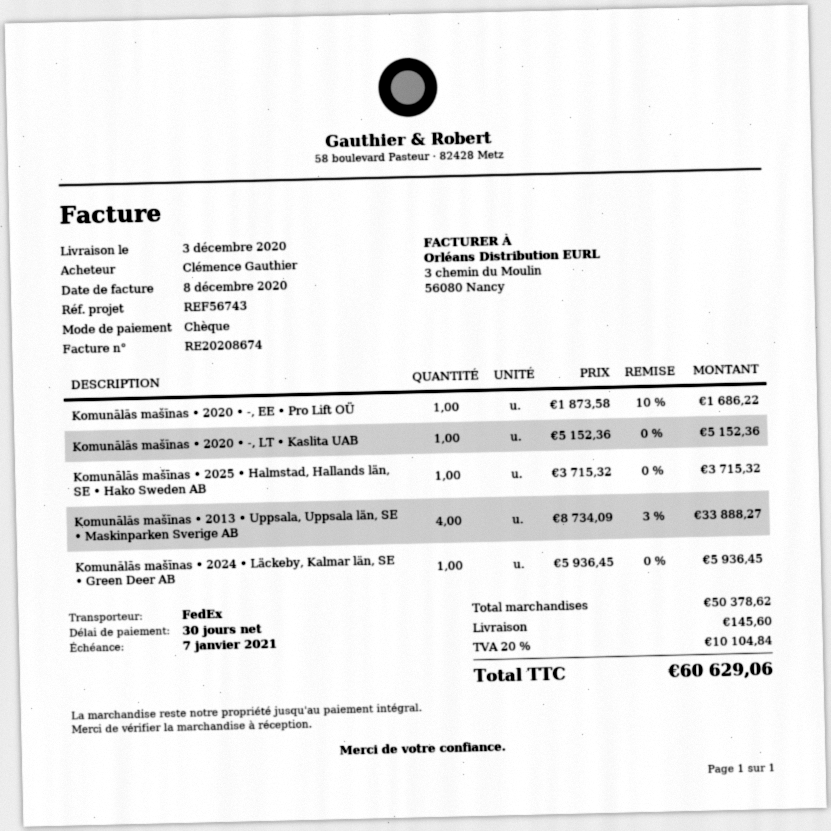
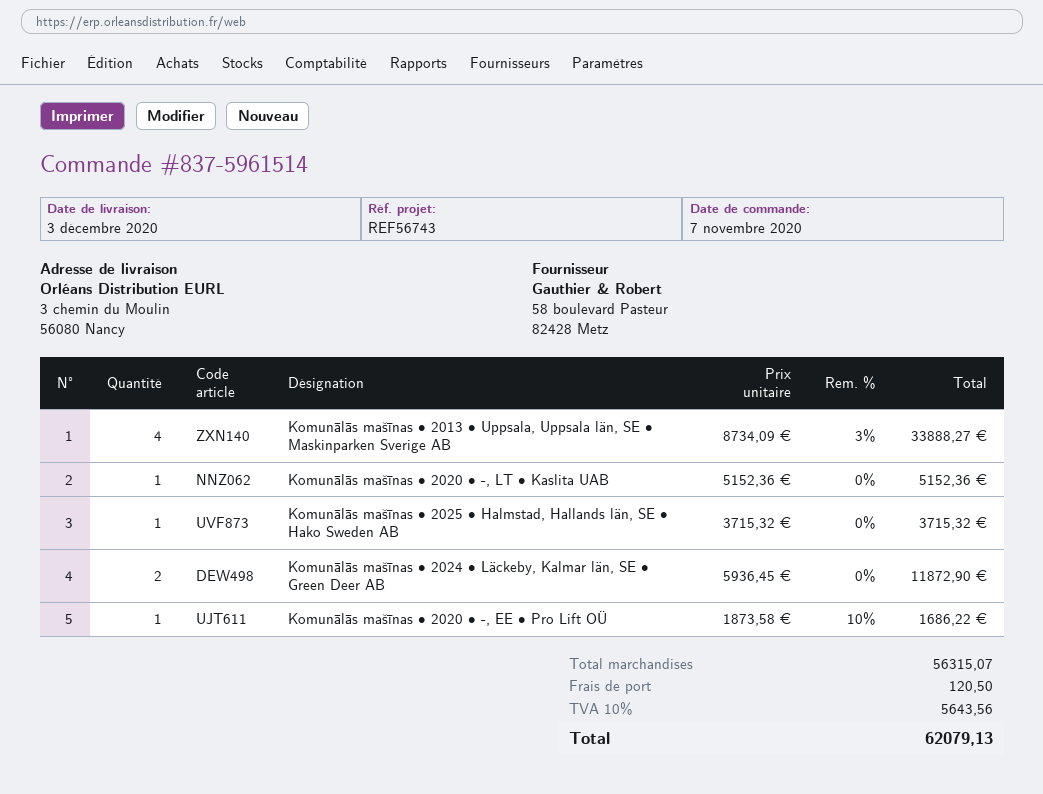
Komunālās mašīnas • 2024 • Läckeby, Kalmar län, SE • Green Deer AB: 1 x 5936.45 = 5936.45 -> 2 x 5936.45 = 11872.90
subtotal: 50378.62 -> 56315.07
shipping: 145.60 -> 120.50
tax: 20% = 10104.84 -> 10% = 5643.56
total: 60629.06 -> 62079.13

